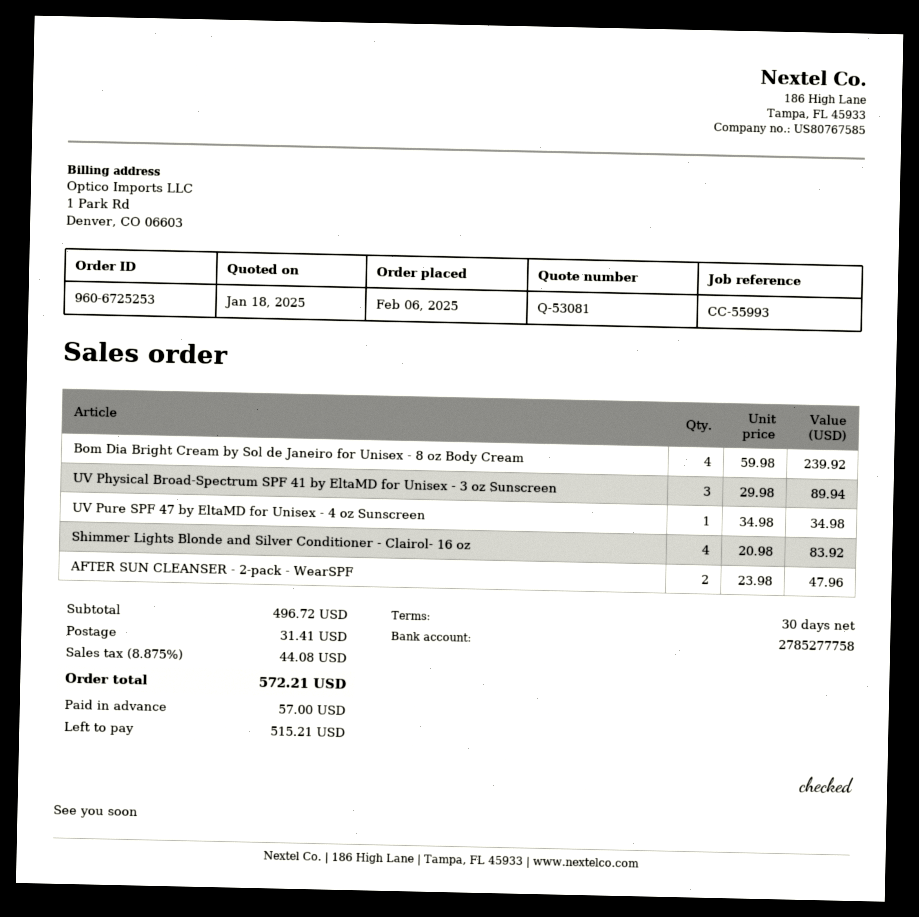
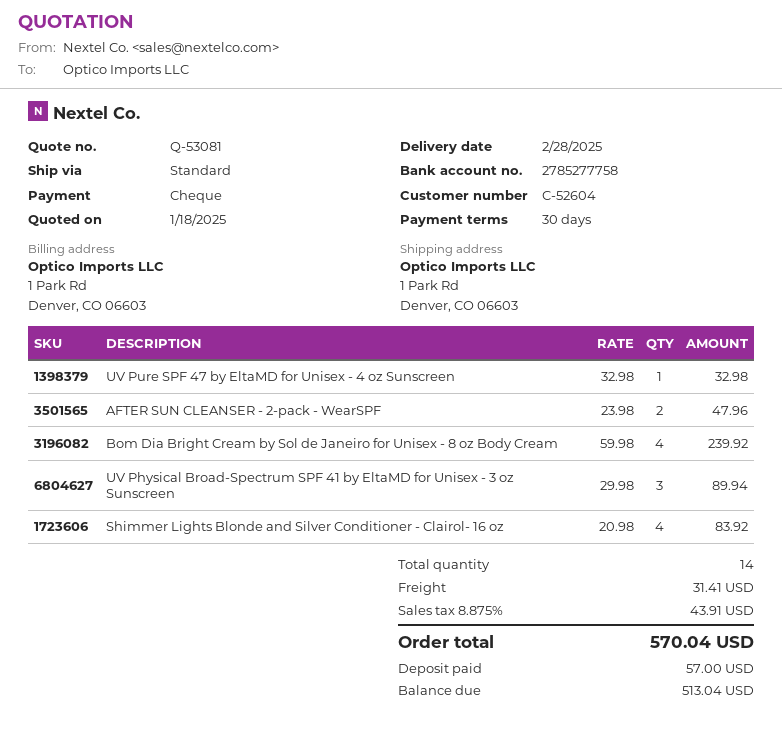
UV Pure SPF 47 by EltaMD for Unisex - 4 oz Sunscreen: 1 x 34.98 = 34.98 -> 1 x 32.98 = 32.98
tax: 8.875% = 44.08 -> 8.875% = 43.91
total: 572.21 -> 570.04
balance: 515.21 -> 513.04

